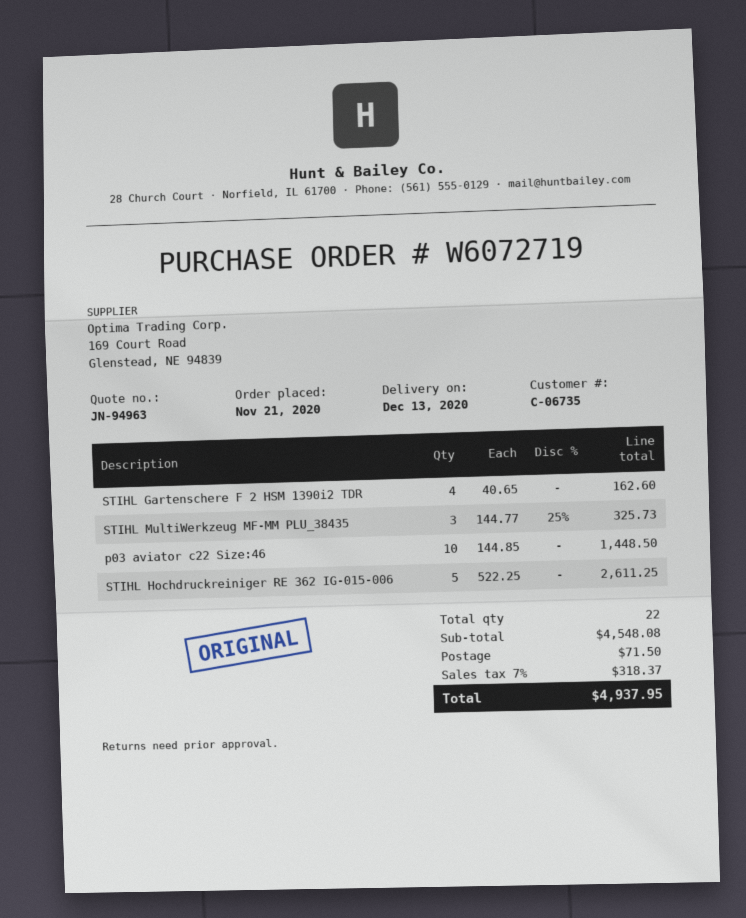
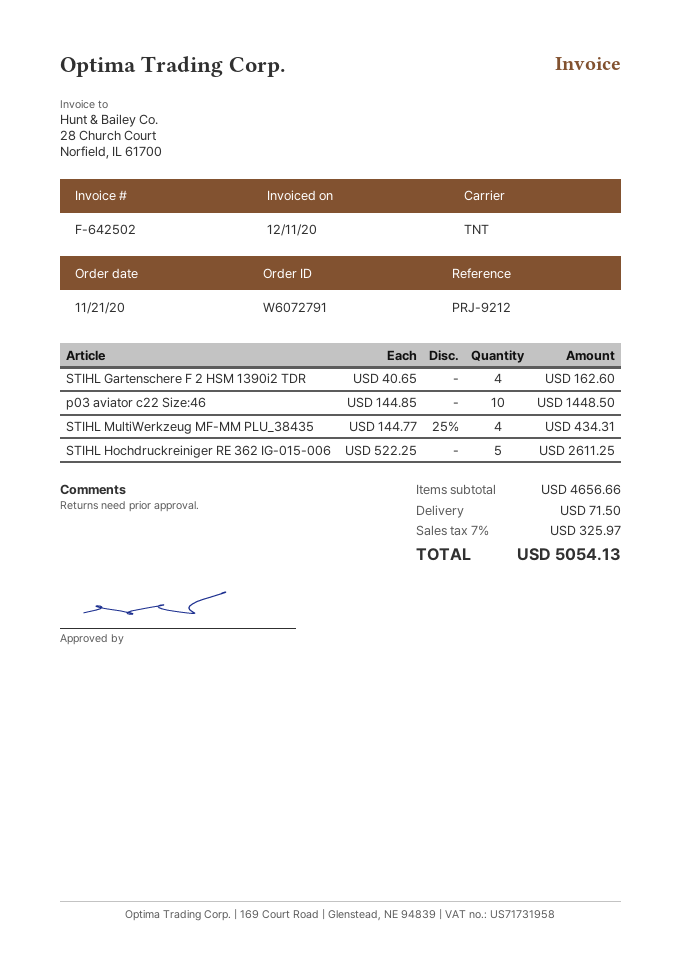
order number: W6072719 -> W6072791
STIHL MultiWerkzeug MF-MM PLU_38435: 3 x 144.77 - 25% = 325.73 -> 4 x 144.77 - 25% = 434.31
subtotal: 4548.08 -> 4656.66
tax: 7% = 318.37 -> 7% = 325.97
total: 4937.95 -> 5054.13

